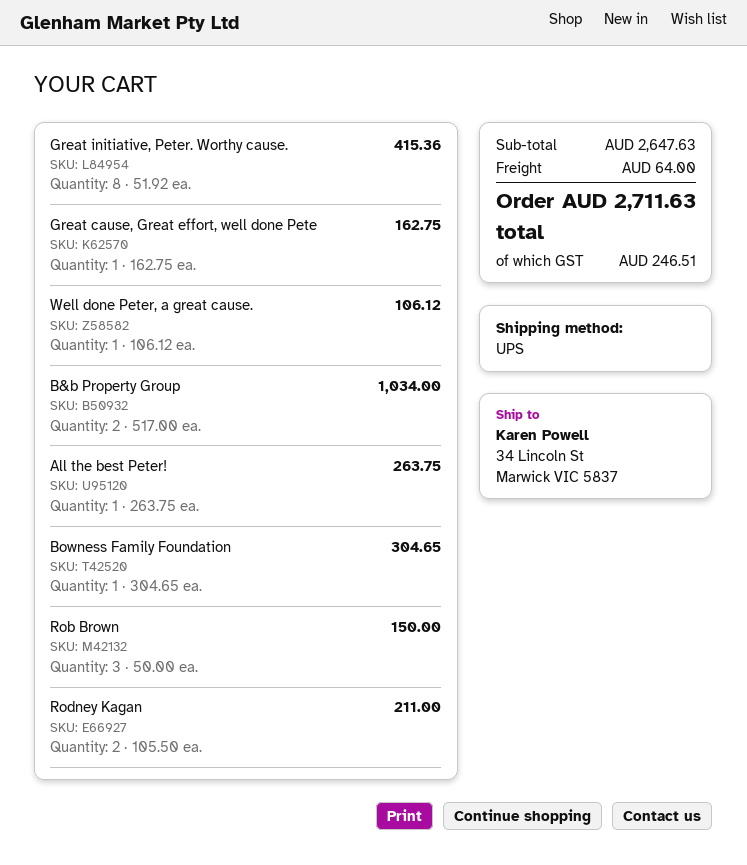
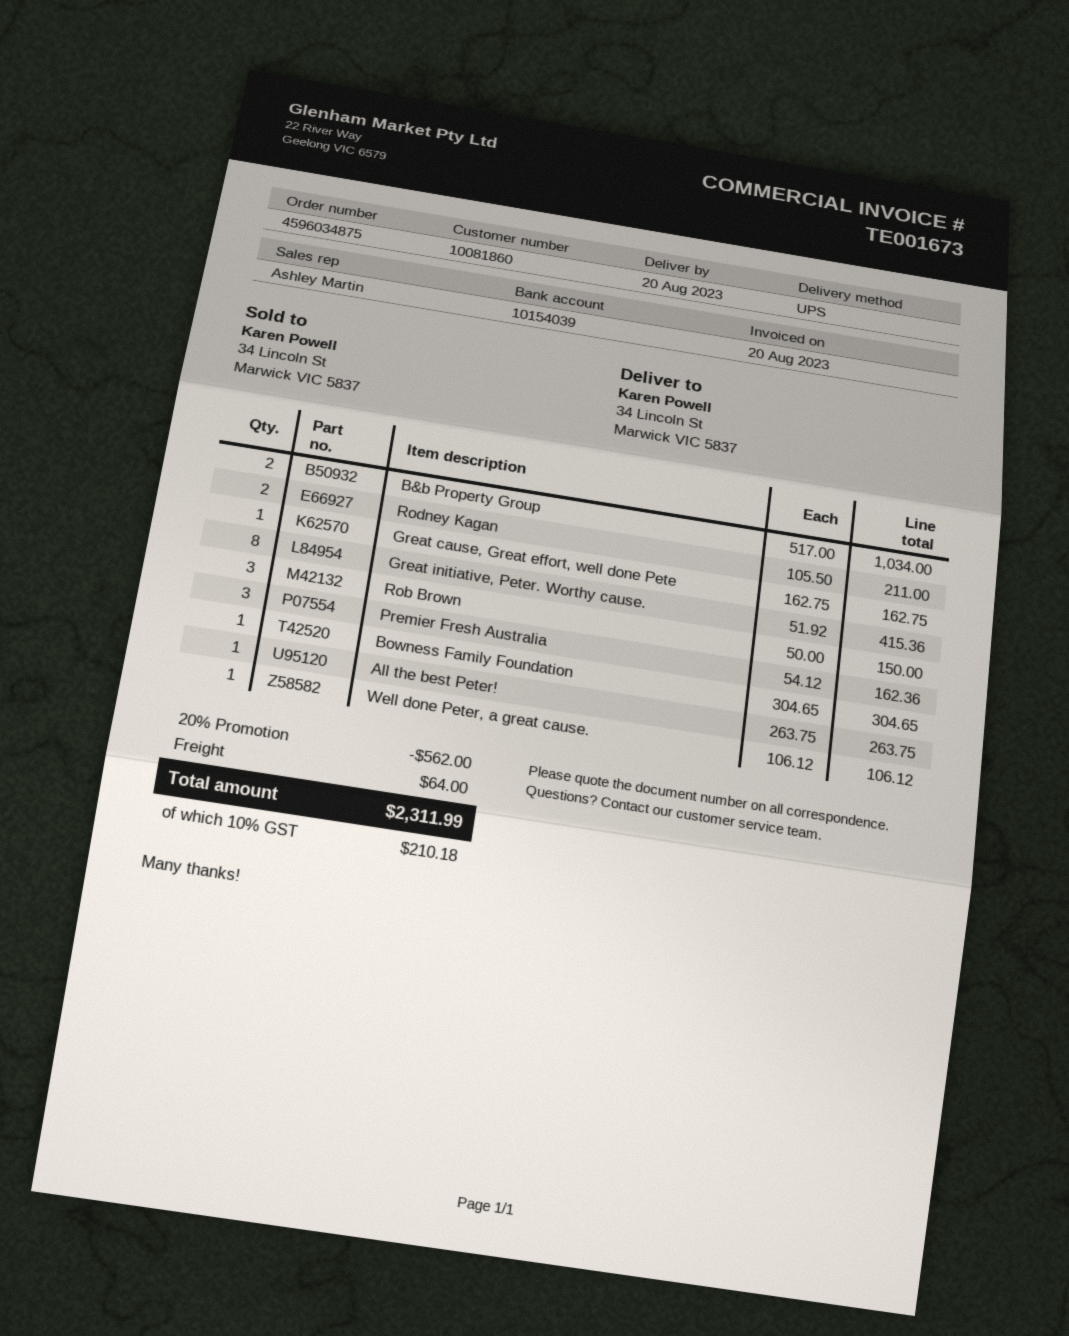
Premier Fresh Australia: none -> 3 x 54.12 = 162.36
discount: none -> 20% = 562.00
tax: 246.51 -> 210.18
total: 2711.63 -> 2311.99

